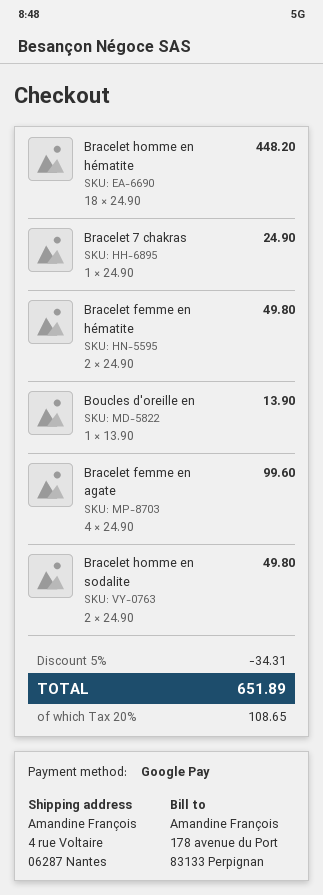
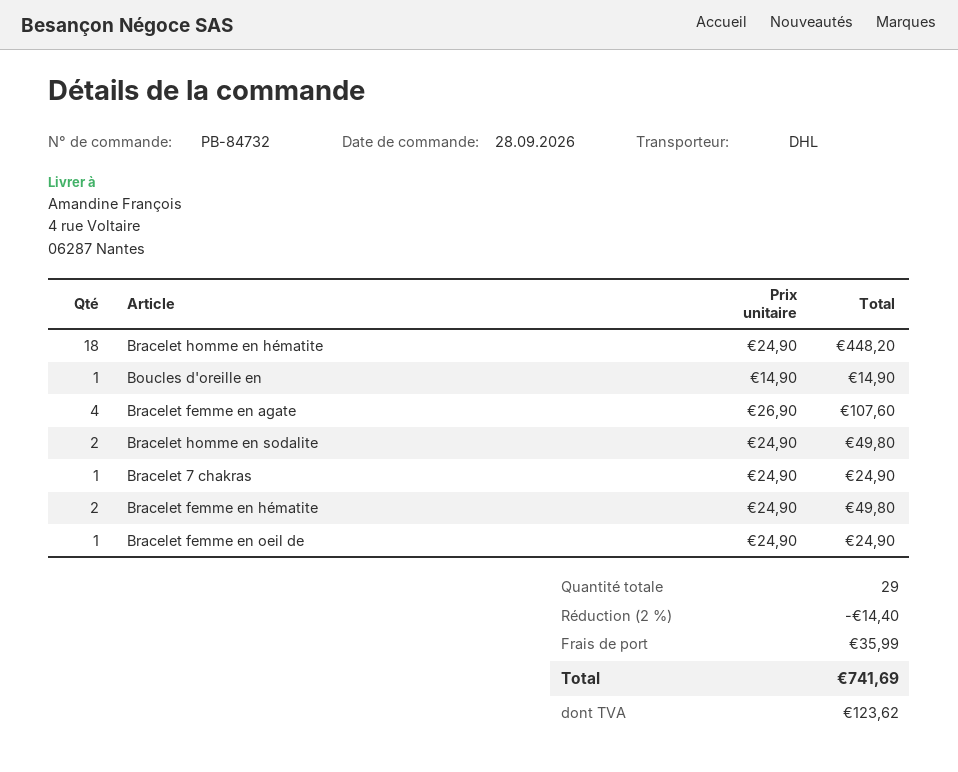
Boucles d'oreille en: 1 x 13.90 = 13.90 -> 1 x 14.90 = 14.90
Bracelet femme en agate: 4 x 24.90 = 99.60 -> 4 x 26.90 = 107.60
Bracelet femme en oeil de: none -> 1 x 24.90 = 24.90
discount: 5% = 34.31 -> 2% = 14.40
shipping: none -> 35.99
tax: 108.65 -> 123.62
total: 651.89 -> 741.69

